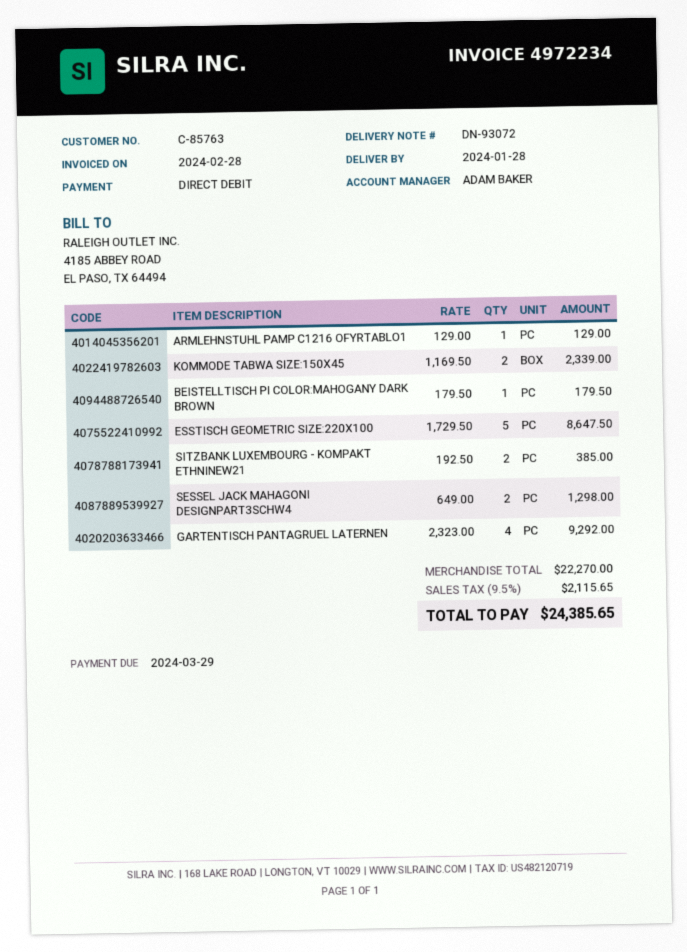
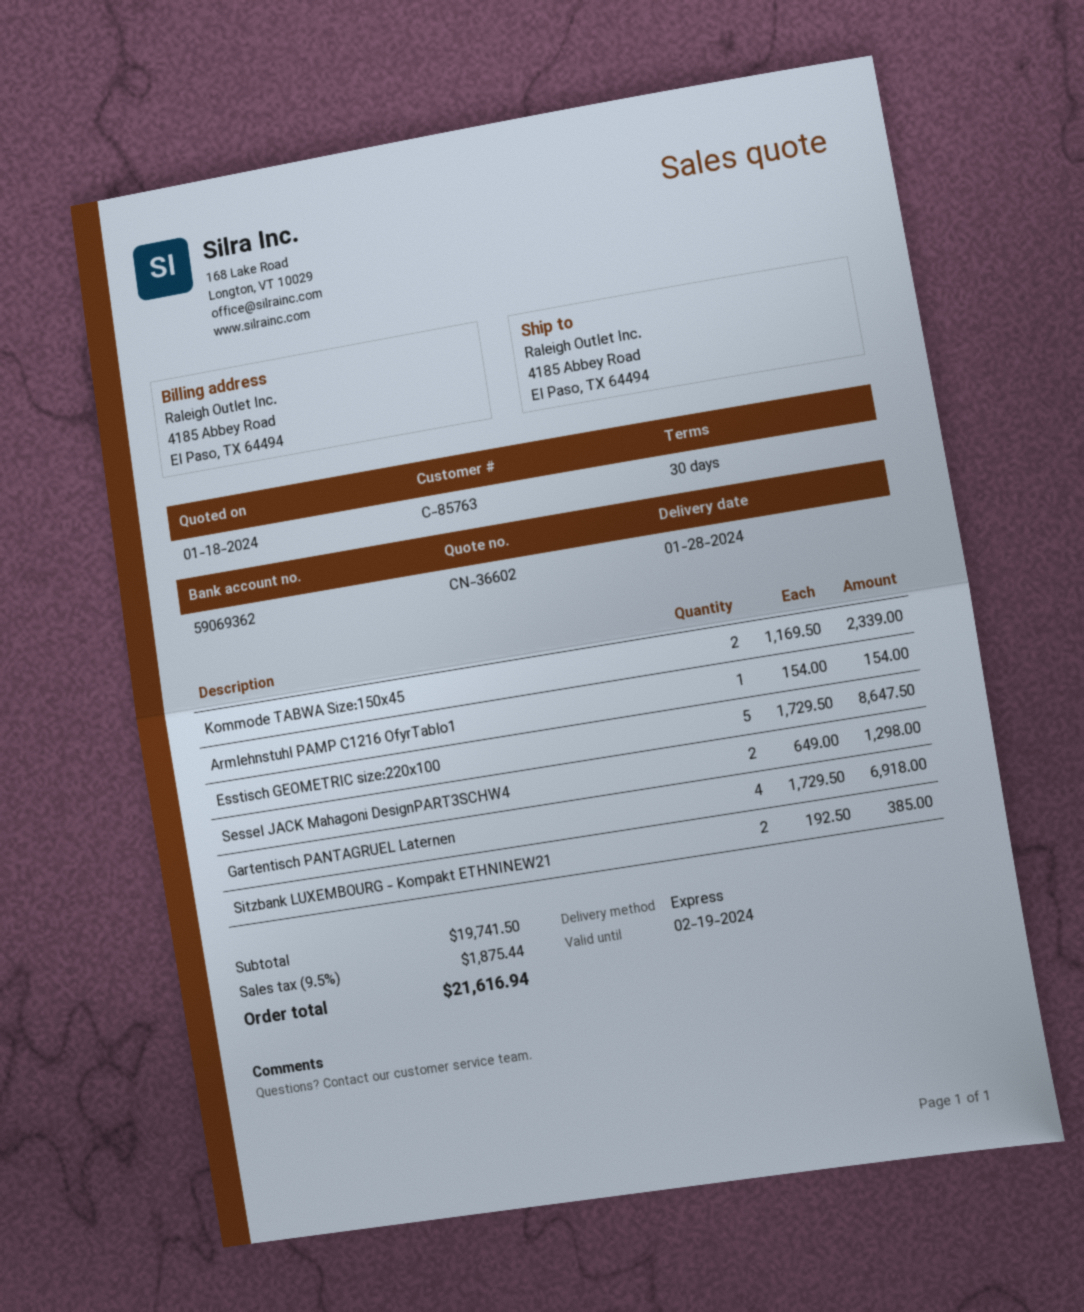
ARMLEHNSTUHL PAMP C1216 OFYRTABLO1: 1 x 129.00 = 129.00 -> 1 x 154.00 = 154.00
BEISTELLTISCH PI COLOR:MAHOGANY DARK BROWN: 1 x 179.50 = 179.50 -> none
GARTENTISCH PANTAGRUEL LATERNEN: 4 x 2323.00 = 9292.00 -> 4 x 1729.50 = 6918.00
subtotal: 22270.00 -> 19741.50
tax: 9.5% = 2115.65 -> 9.5% = 1875.44
total: 24385.65 -> 21616.94

